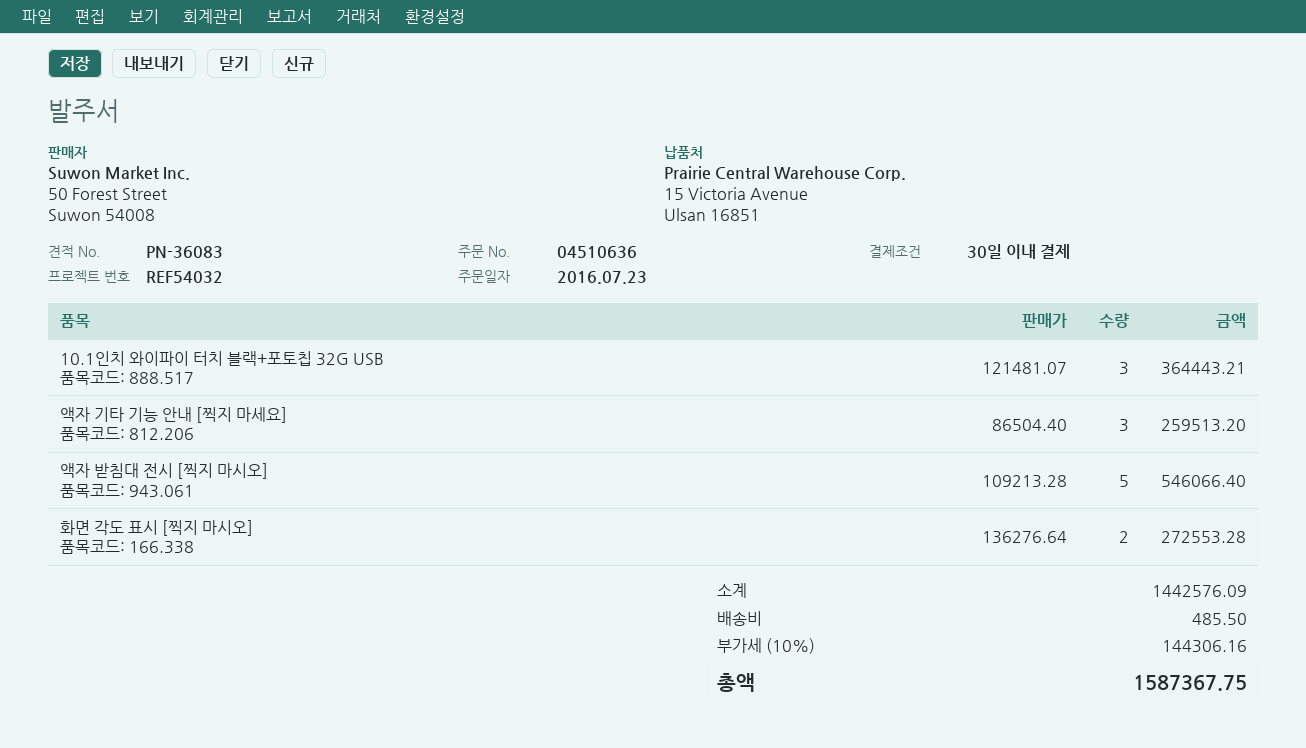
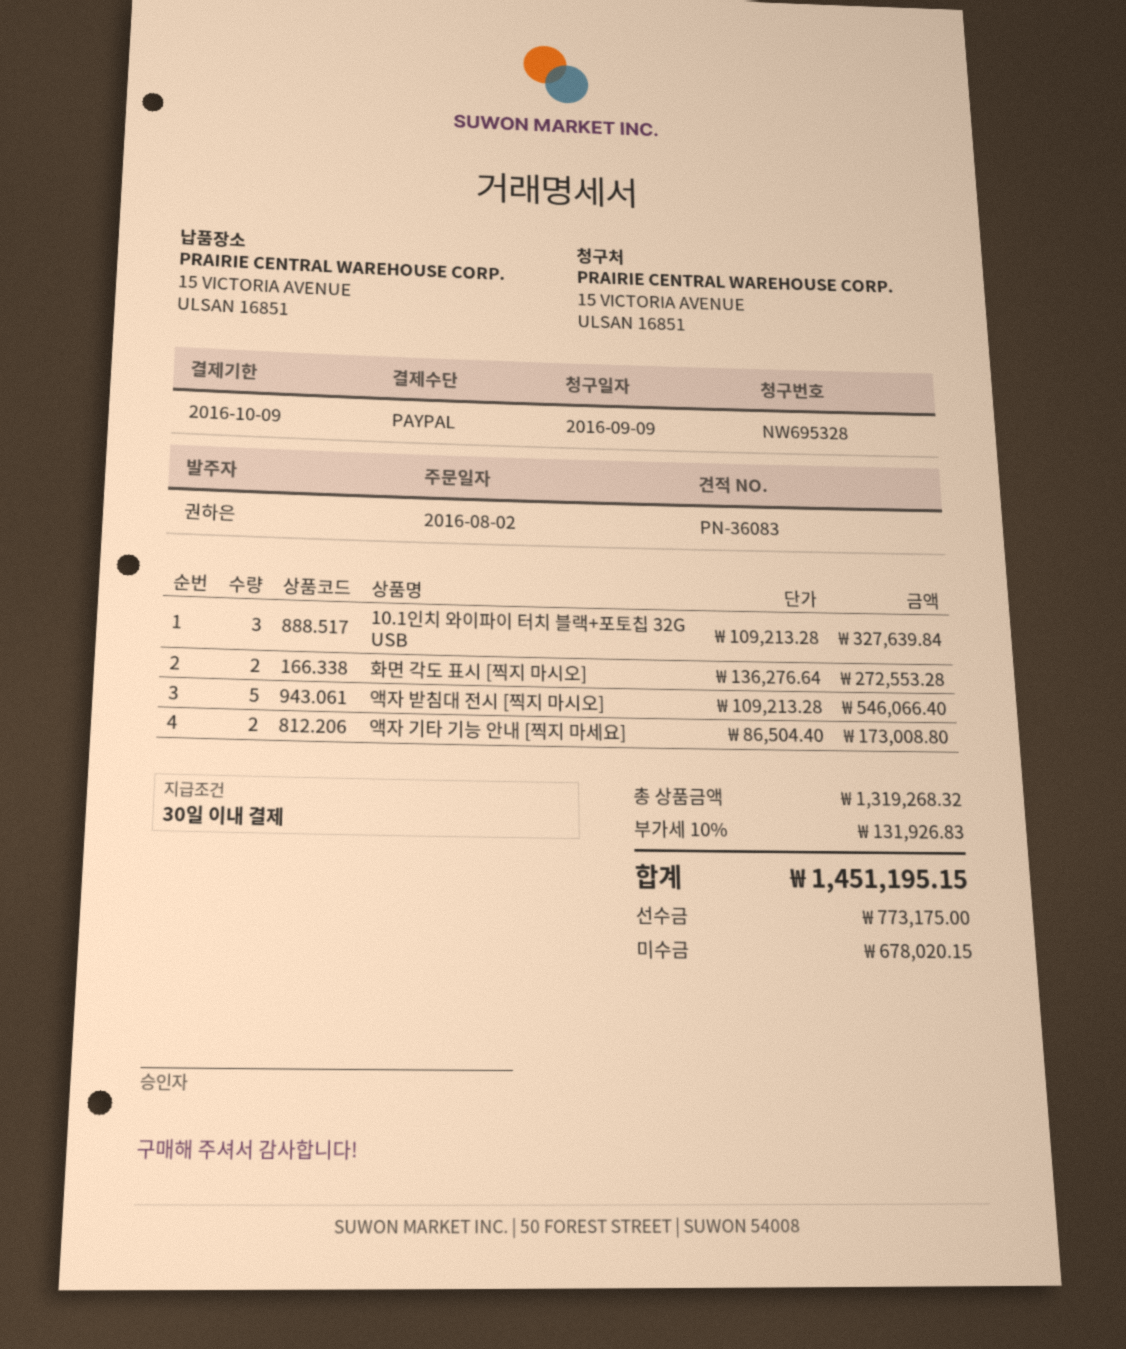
order date: 2016-07-23 -> 2016-08-02
10.1인치 와이파이 터치 블랙+포토칩 32G USB: 3 x 121481.07 = 364443.21 -> 3 x 109213.28 = 327639.84
액자 기타 기능 안내 [찍지 마세요]: 3 x 86504.40 = 259513.20 -> 2 x 86504.40 = 173008.80
subtotal: 1442576.09 -> 1319268.32
shipping: 485.50 -> none
tax: 10% = 144306.16 -> 10% = 131926.83
total: 1587367.75 -> 1451195.15

